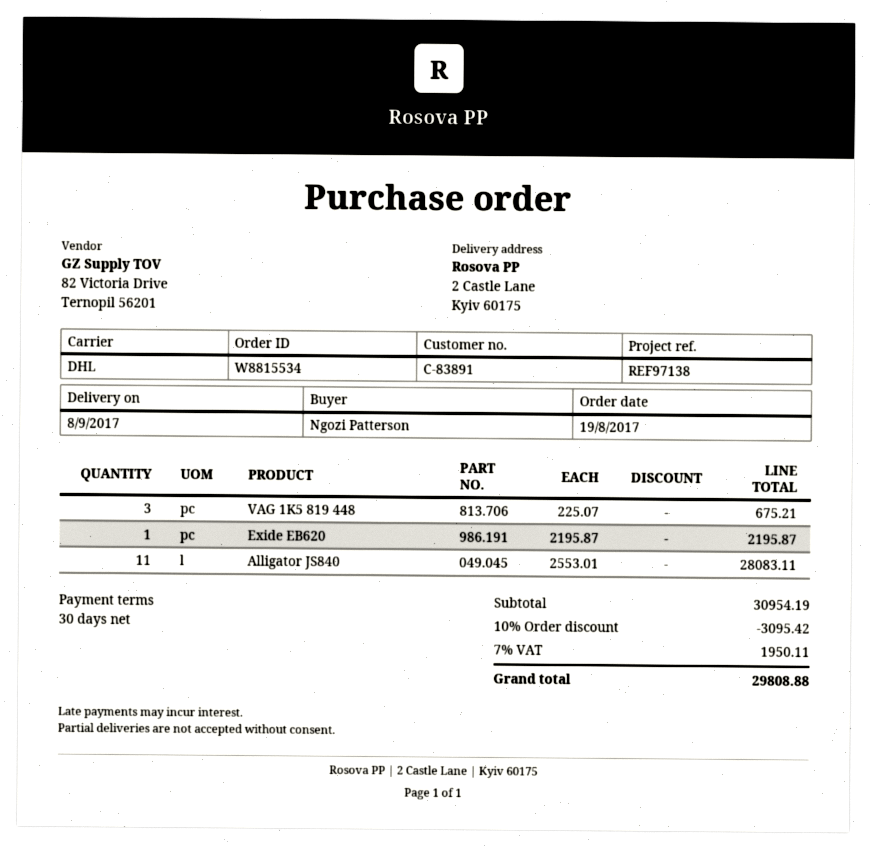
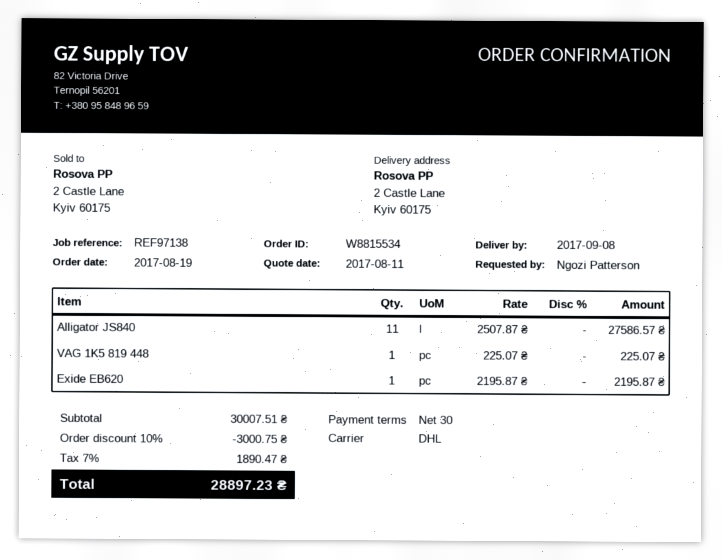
VAG 1K5 819 448: 3 x 225.07 = 675.21 -> 1 x 225.07 = 225.07
Alligator JS840: 11 x 2553.01 = 28083.11 -> 11 x 2507.87 = 27586.57
subtotal: 30954.19 -> 30007.51
discount: 10% = 3095.42 -> 10% = 3000.75
tax: 7% = 1950.11 -> 7% = 1890.47
total: 29808.88 -> 28897.23

